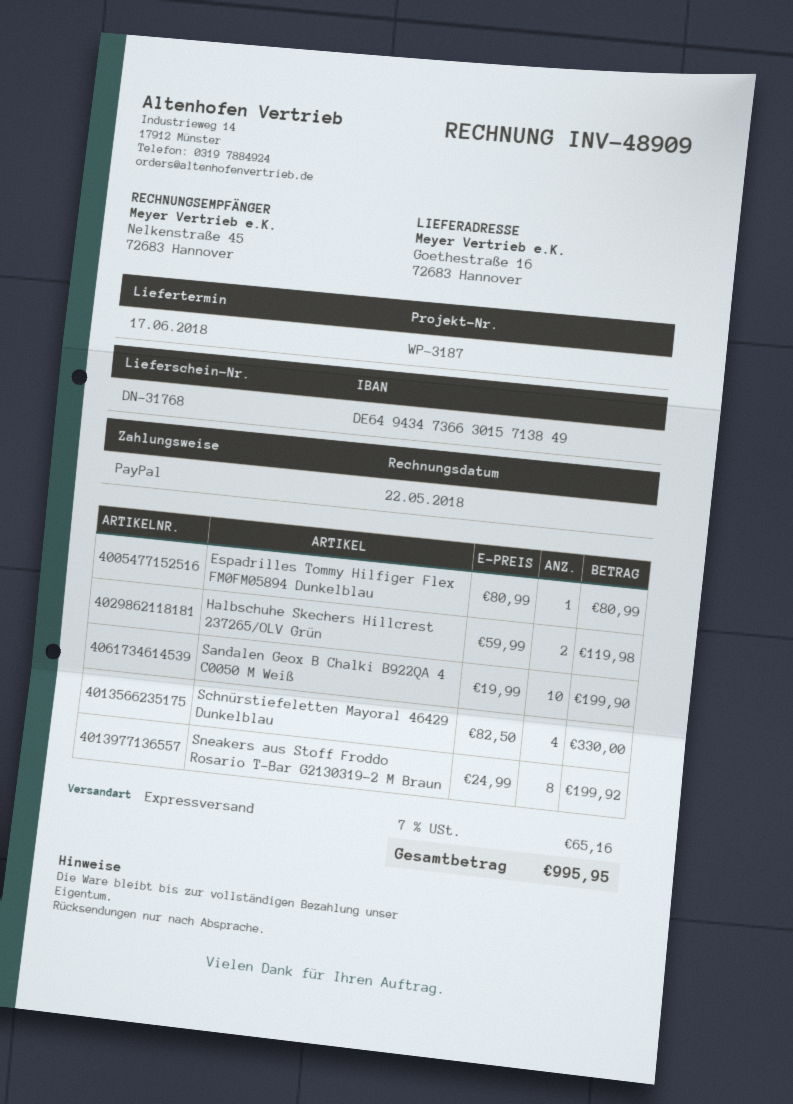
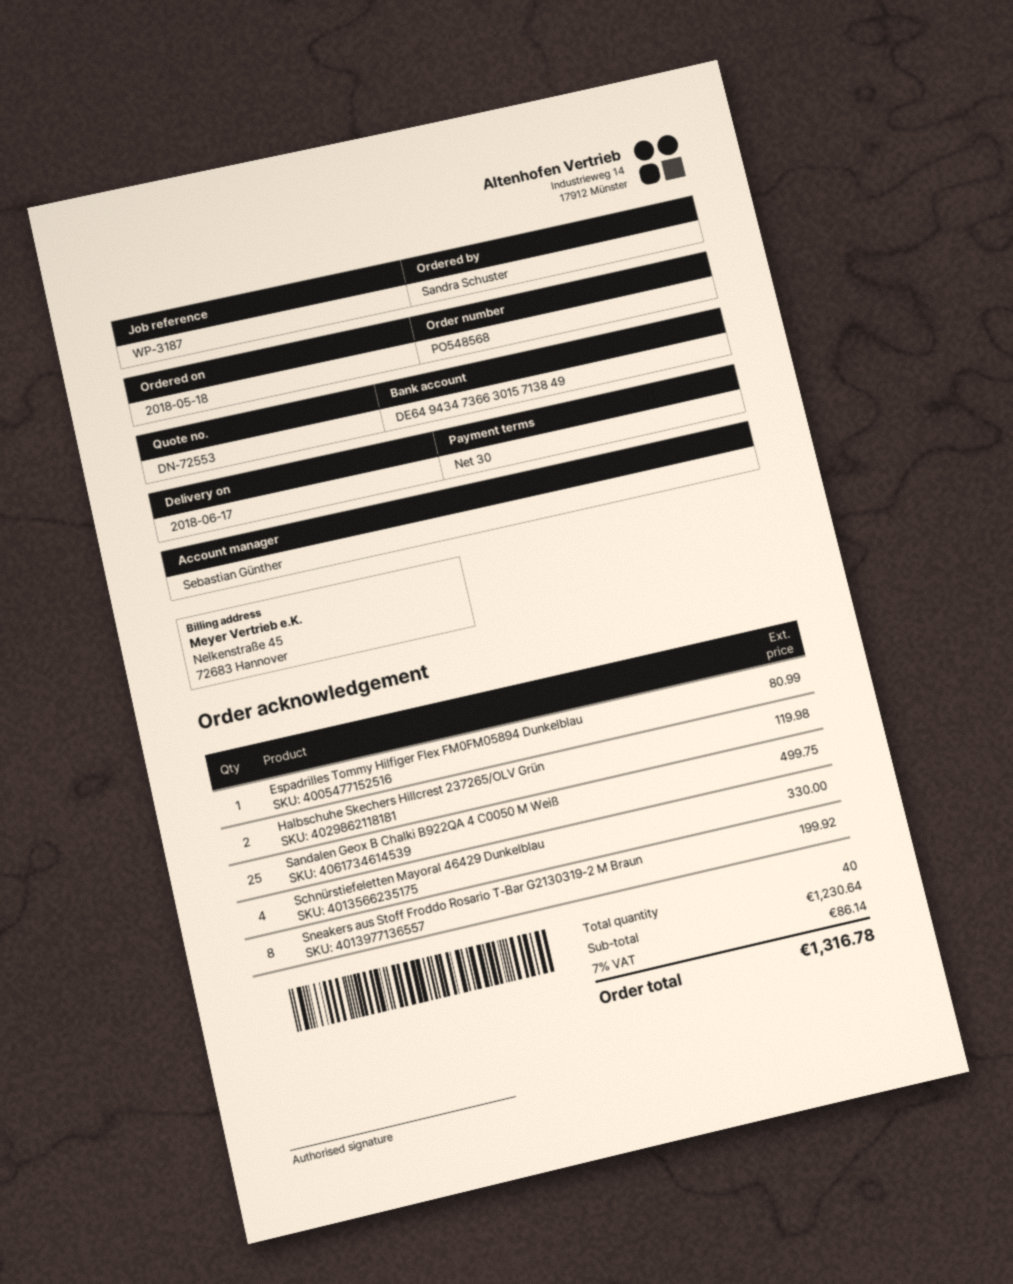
Sandalen Geox B Chalki B922QA 4 C0050 M Weiß: 10 for 199.90 -> 25 for 499.75
tax: 7% = 65.16 -> 7% = 86.14
total: 995.95 -> 1316.78

